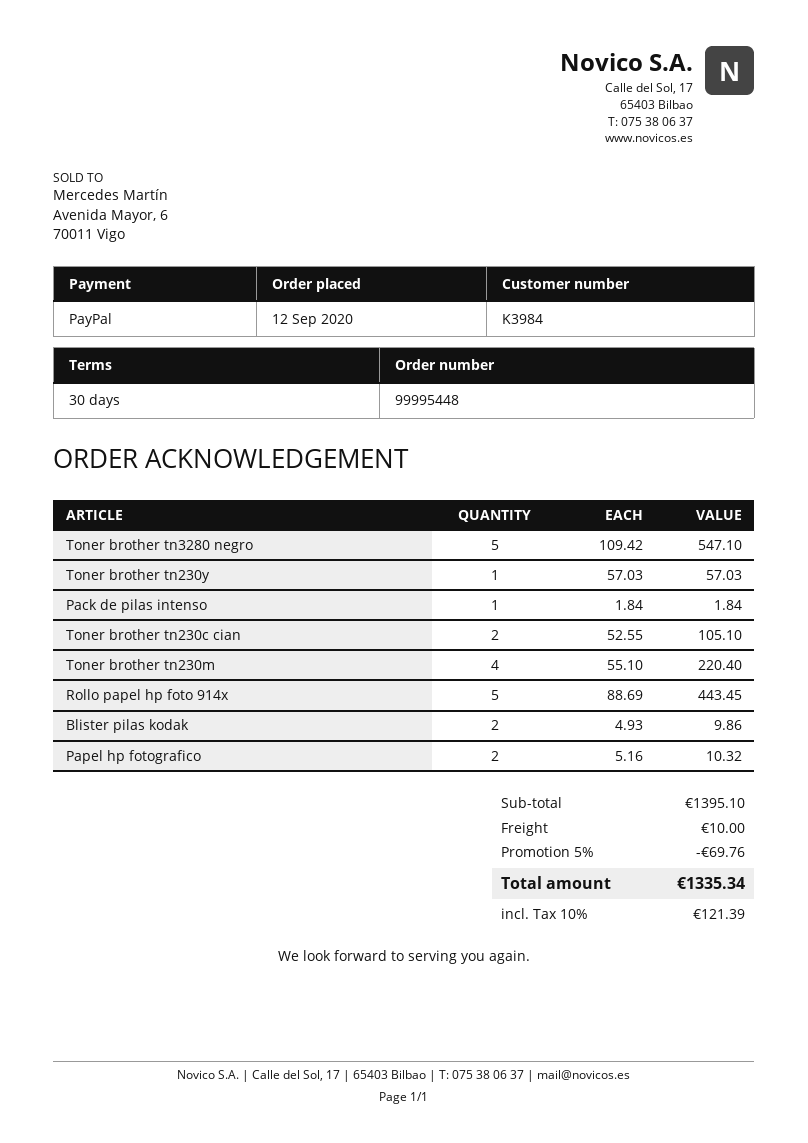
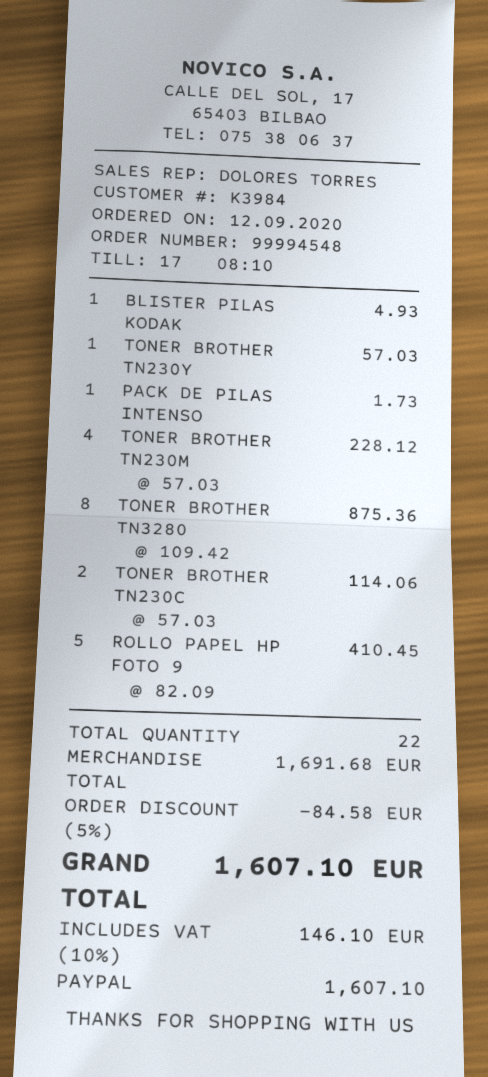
order number: 99995448 -> 99994548
Toner brother tn3280 negro: 5 x 109.42 = 547.10 -> 8 x 109.42 = 875.36
Pack de pilas intenso: 1 x 1.84 = 1.84 -> 1 x 1.73 = 1.73
Toner brother tn230c cian: 2 x 52.55 = 105.10 -> 2 x 57.03 = 114.06
Toner brother tn230m: 4 x 55.10 = 220.40 -> 4 x 57.03 = 228.12
Rollo papel hp foto 914x: 5 x 88.69 = 443.45 -> 5 x 82.09 = 410.45
Blister pilas kodak: 2 x 4.93 = 9.86 -> 1 x 4.93 = 4.93
Papel hp fotografico: 2 x 5.16 = 10.32 -> none
subtotal: 1395.10 -> 1691.68
discount: 5% = 69.76 -> 5% = 84.58
shipping: 10.00 -> none
tax: 10% = 121.39 -> 10% = 146.10
total: 1335.34 -> 1607.10

